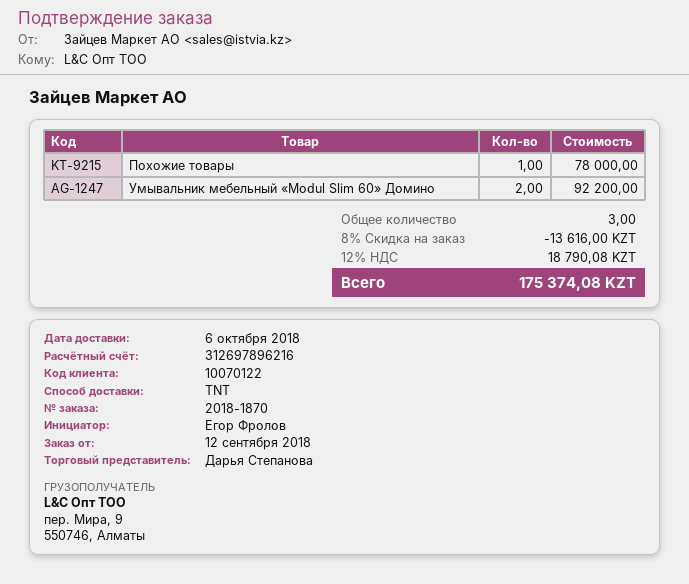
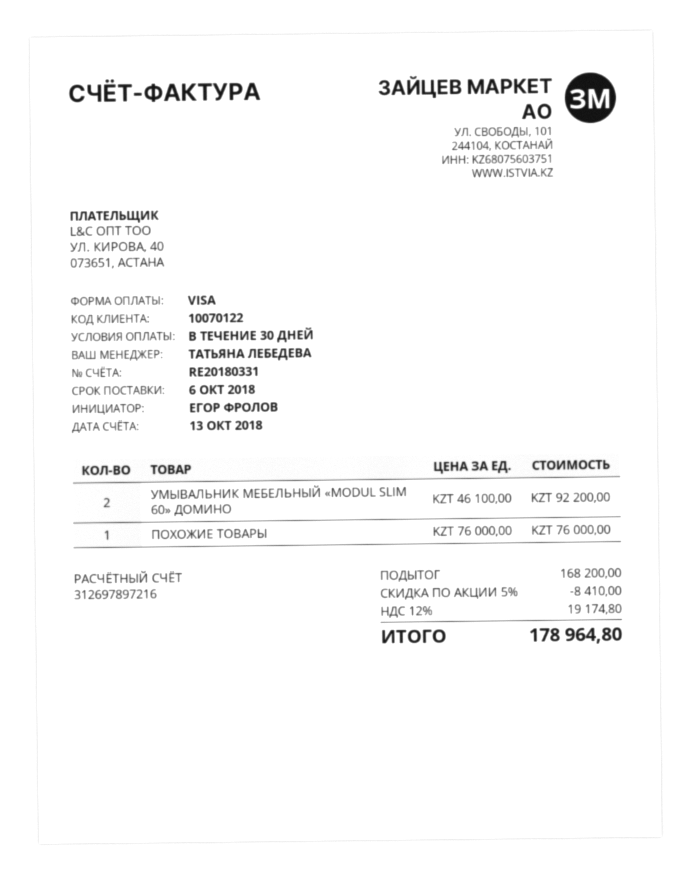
sales rep: Дарья Степанова -> ТАТЬЯНА ЛЕБЕДЕВА
bank account: 312697896216 -> 312697897216
Похожие товары: 1 for 78000.00 -> 1 for 76000.00
discount: 8% = 13616.00 -> 5% = 8410.00
tax: 12% = 18790.08 -> 12% = 19174.80
total: 175374.08 -> 178964.80

